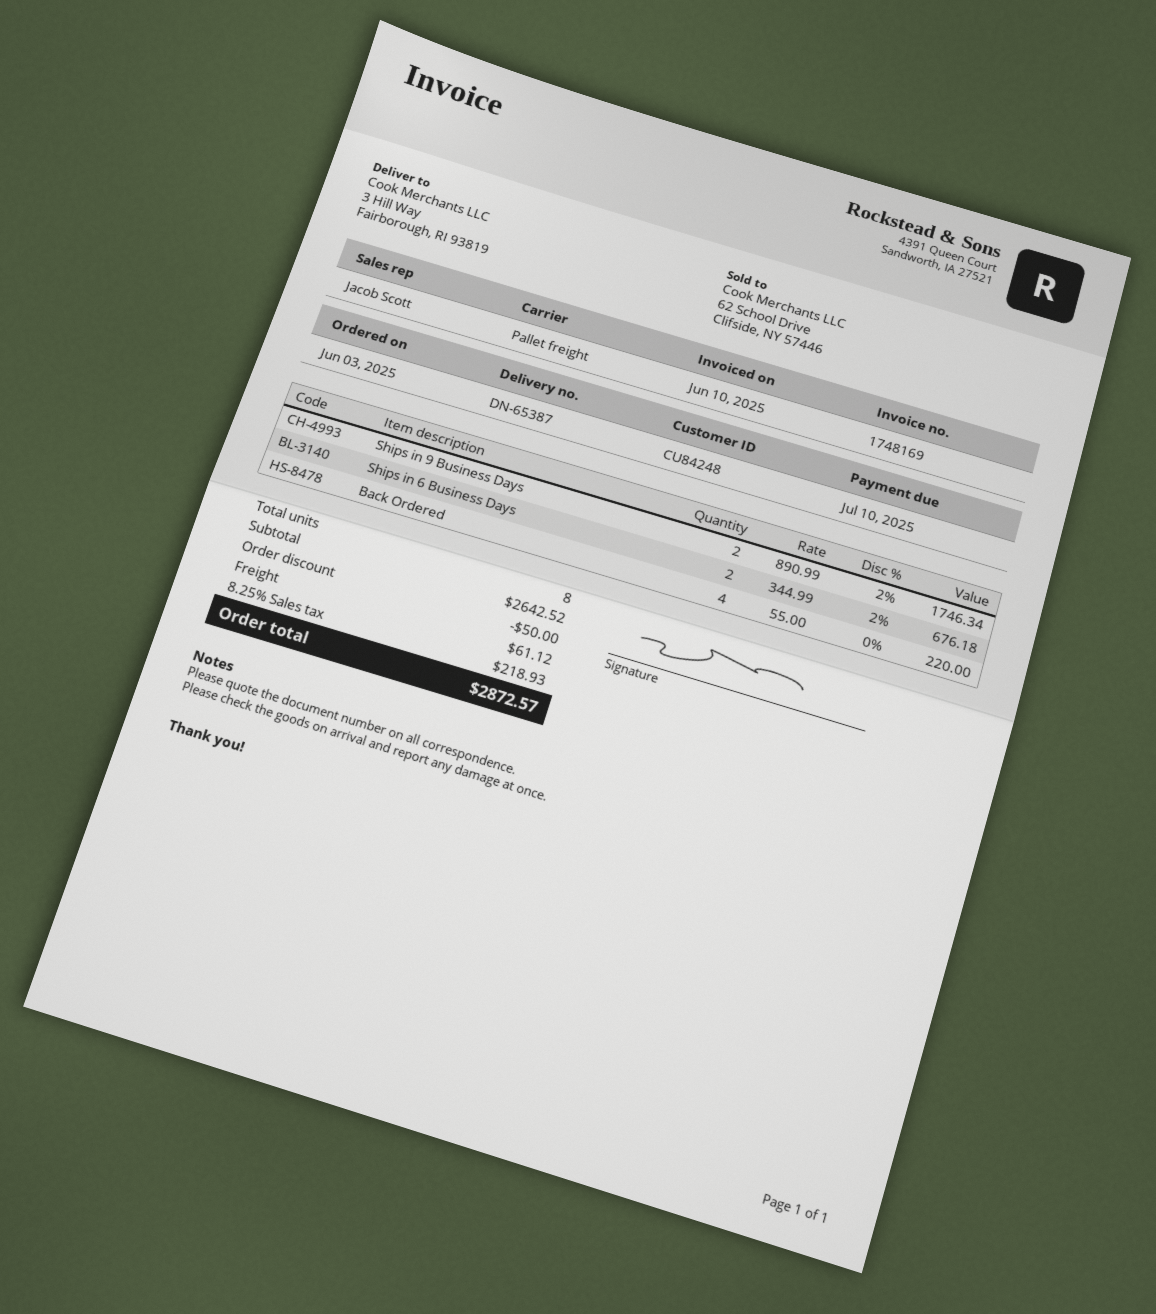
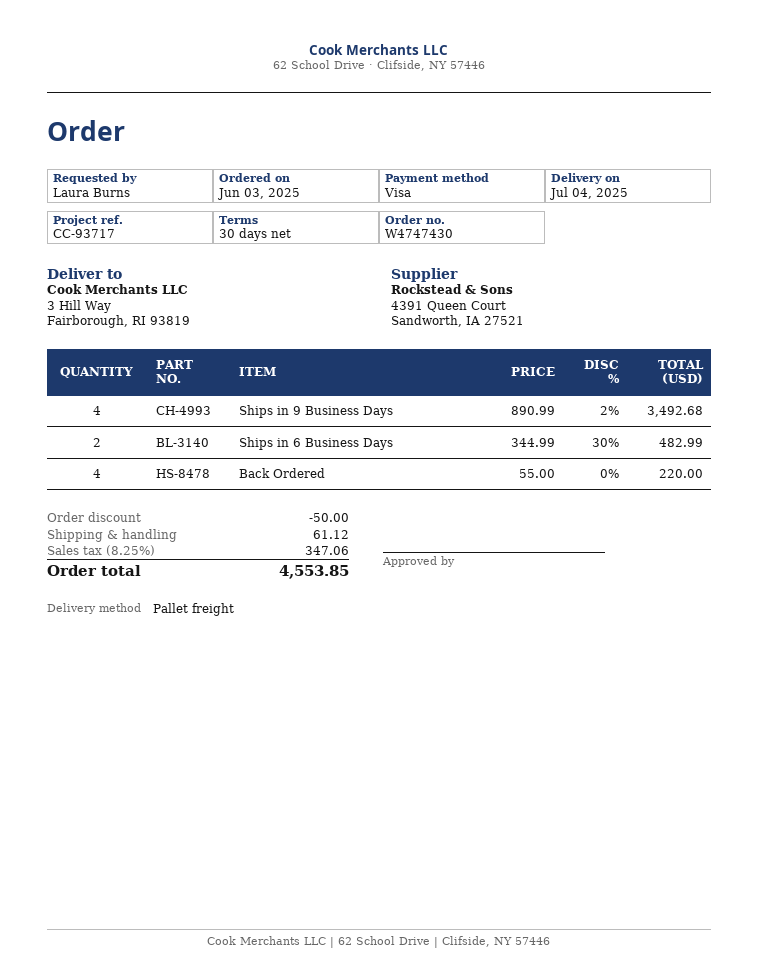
Ships in 9 Business Days: 2 x 890.99 - 2% = 1746.34 -> 4 x 890.99 - 2% = 3492.68
Ships in 6 Business Days: 2 x 344.99 - 2% = 676.18 -> 2 x 344.99 - 30% = 482.99
tax: 8.25% = 218.93 -> 8.25% = 347.06
total: 2872.57 -> 4553.85

